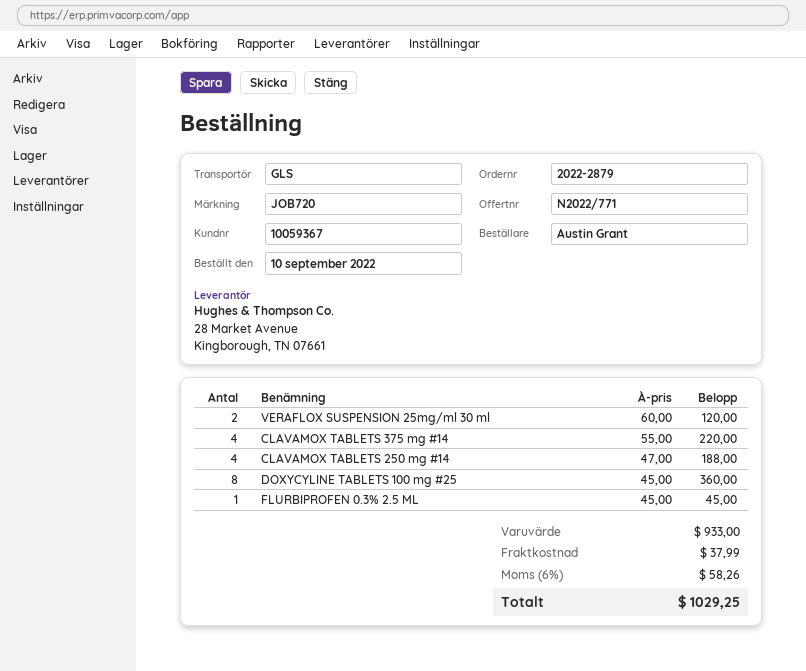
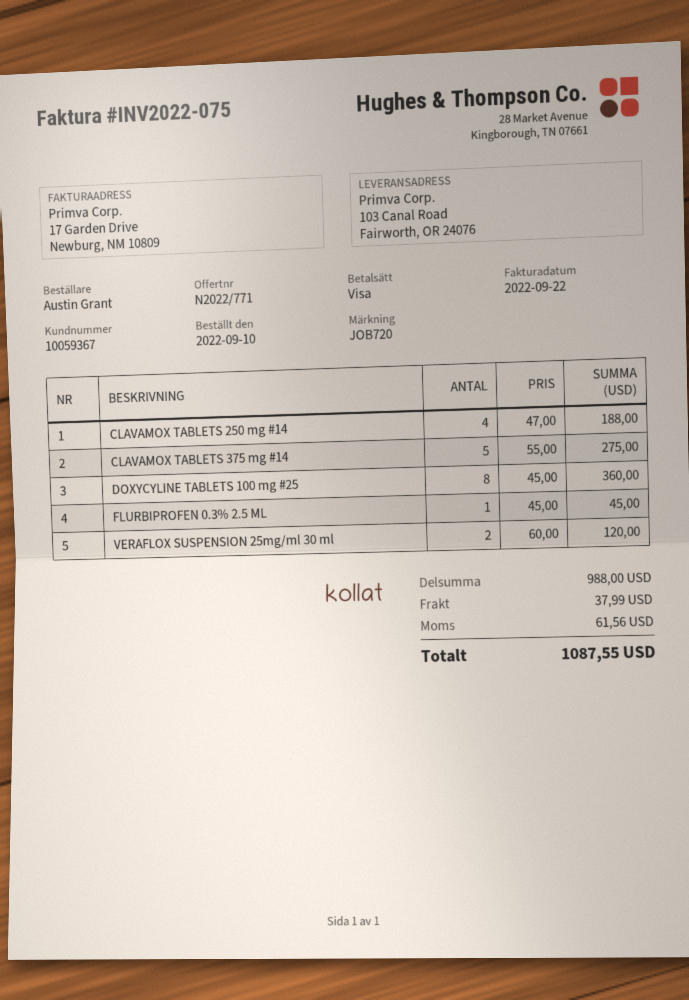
CLAVAMOX TABLETS 375 mg #14: 4 x 55.00 = 220.00 -> 5 x 55.00 = 275.00
subtotal: 933.00 -> 988.00
tax: 58.26 -> 61.56
total: 1029.25 -> 1087.55

